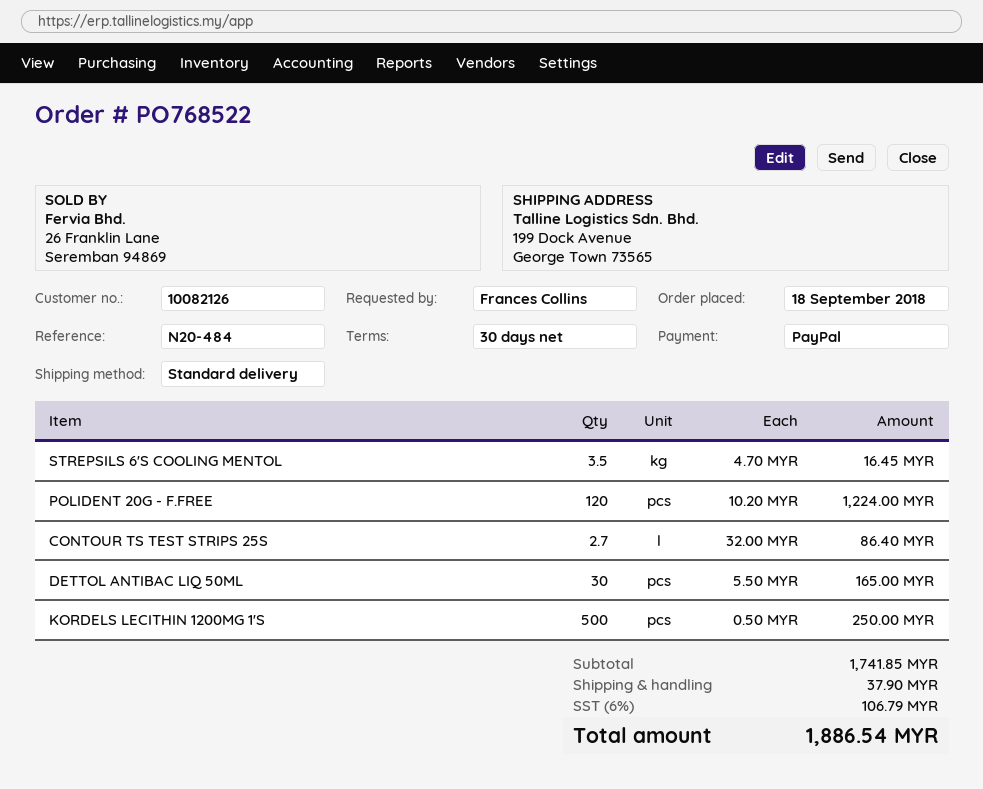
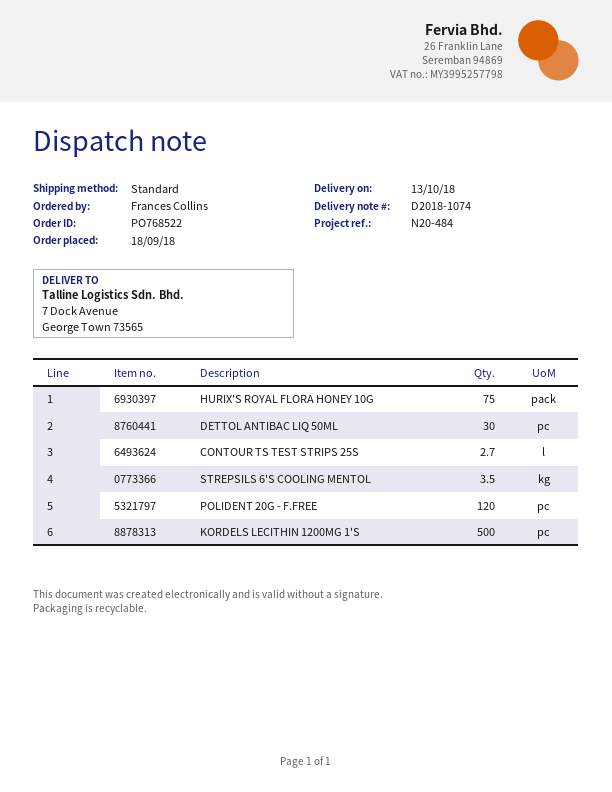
ship to: 199 Dock Avenue, George Town 73565 -> 7 Dock Avenue, George Town 73565
HURIX'S ROYAL FLORA HONEY 10G: none -> 75

